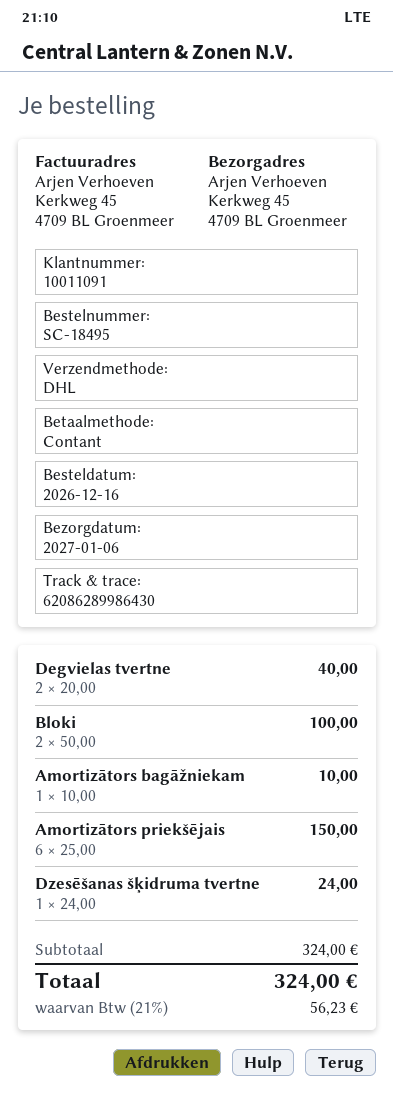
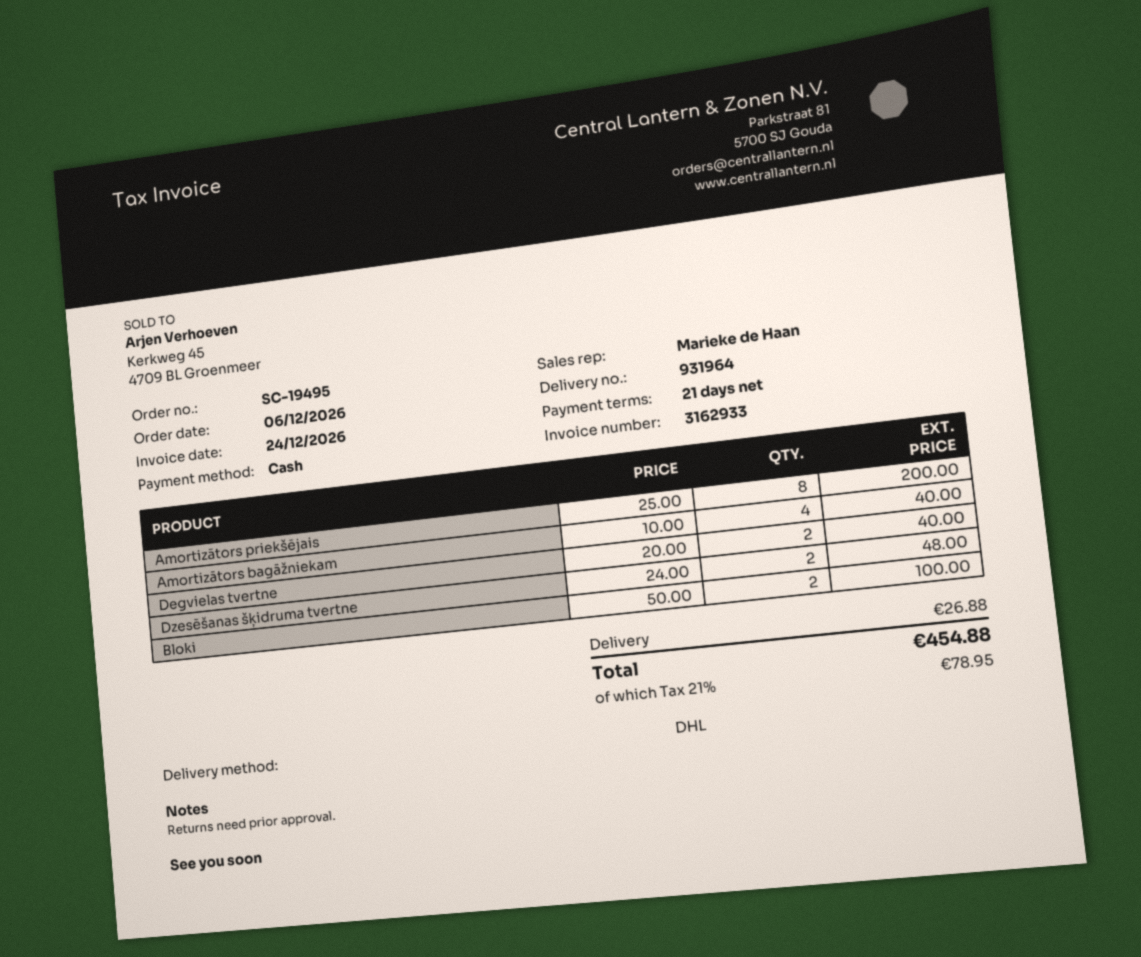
order number: SC-18495 -> SC-19495
order date: 2026-12-16 -> 2026-12-06
Amortizātors bagāžniekam: 1 x 10.00 = 10.00 -> 4 x 10.00 = 40.00
Amortizātors priekšējais: 6 x 25.00 = 150.00 -> 8 x 25.00 = 200.00
Dzesēšanas šķidruma tvertne: 1 x 24.00 = 24.00 -> 2 x 24.00 = 48.00
shipping: none -> 26.88
tax: 21% = 56.23 -> 21% = 78.95
total: 324.00 -> 454.88

